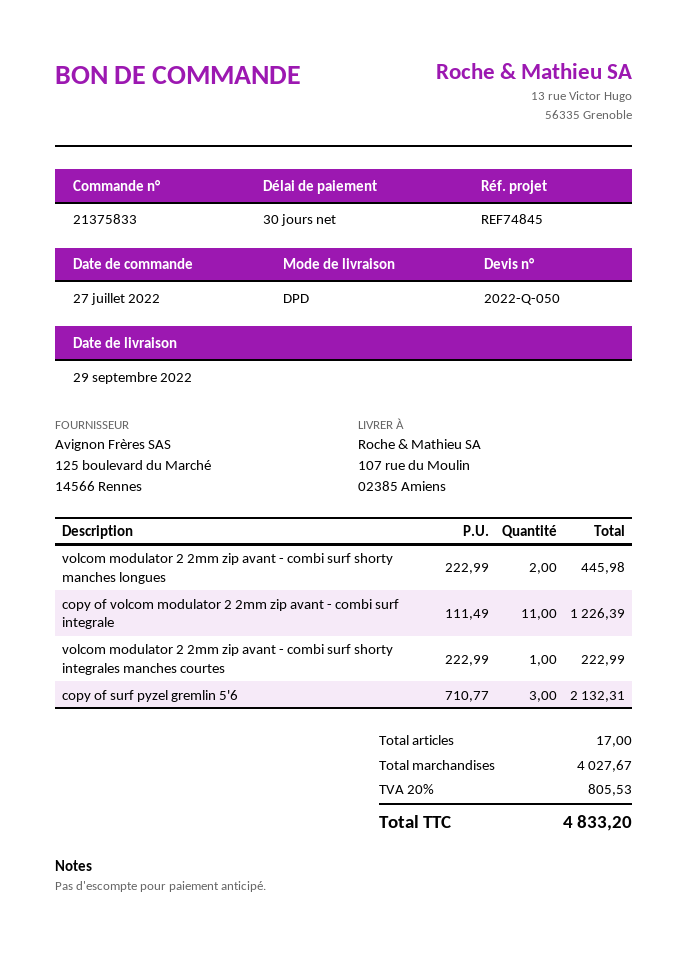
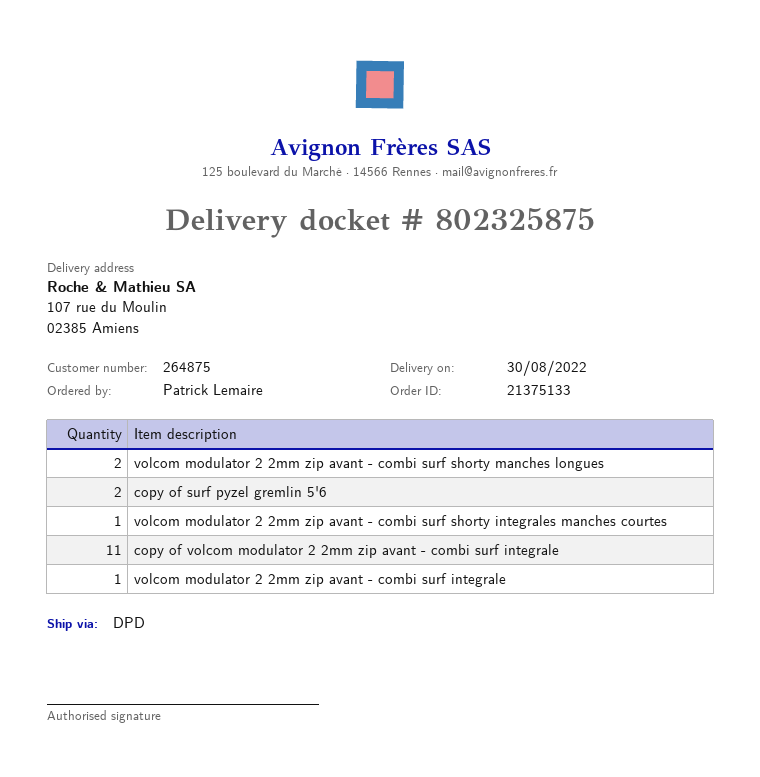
order number: 21375833 -> 21375133
delivery date: 2022-09-29 -> 2022-08-30
copy of surf pyzel gremlin 5'6: 3 -> 2
volcom modulator 2 2mm zip avant - combi surf integrale: none -> 1

